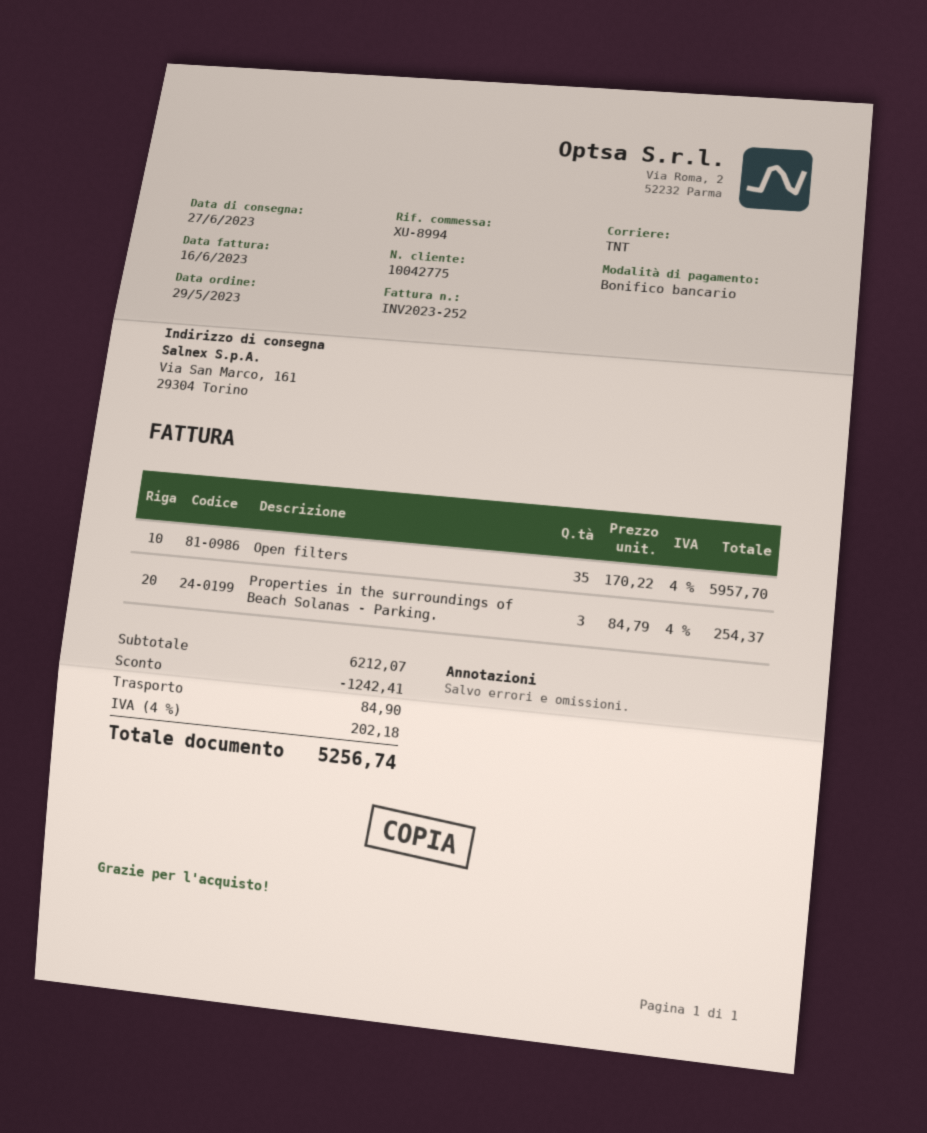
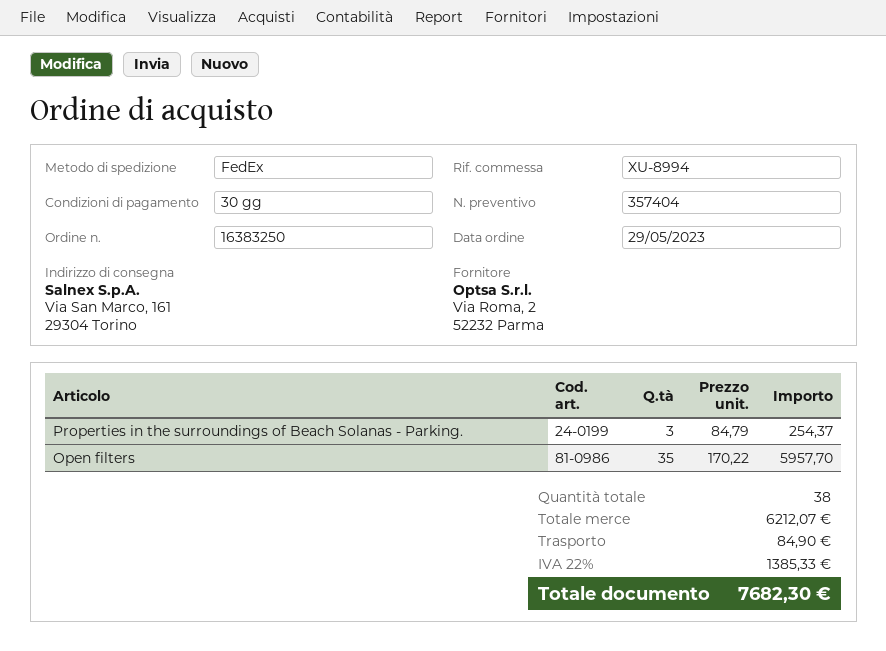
shipping method: TNT -> FedEx
discount: 1242.41 -> none
tax: 4% = 202.18 -> 22% = 1385.33
total: 5256.74 -> 7682.30

